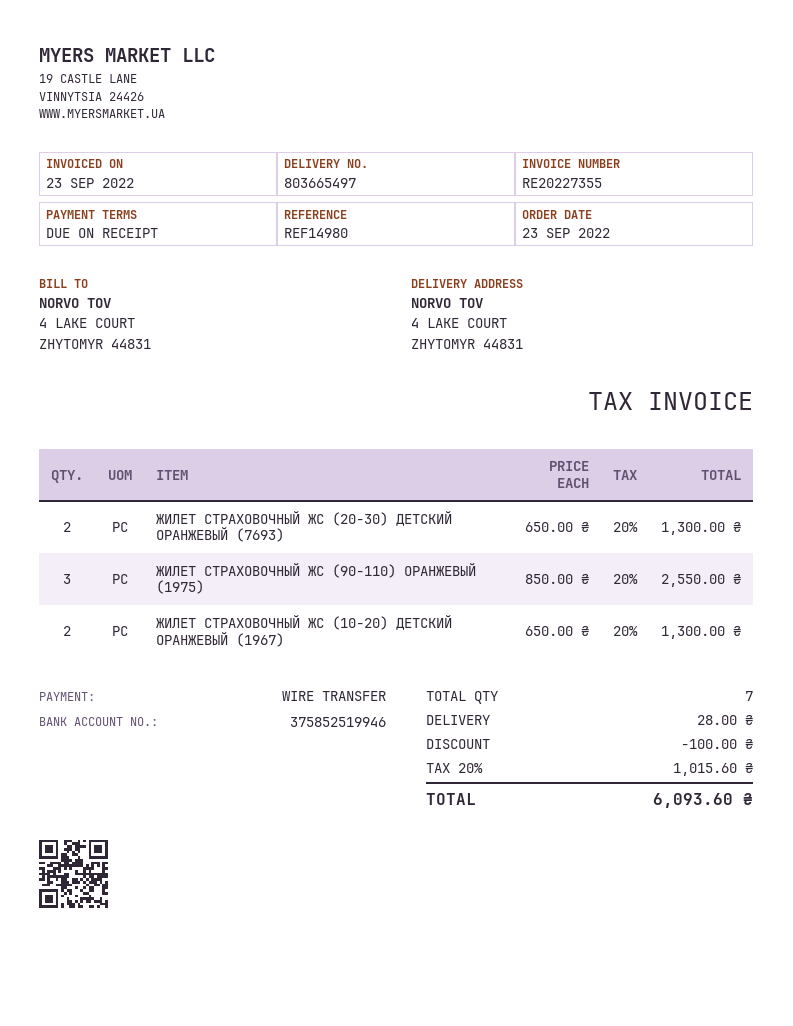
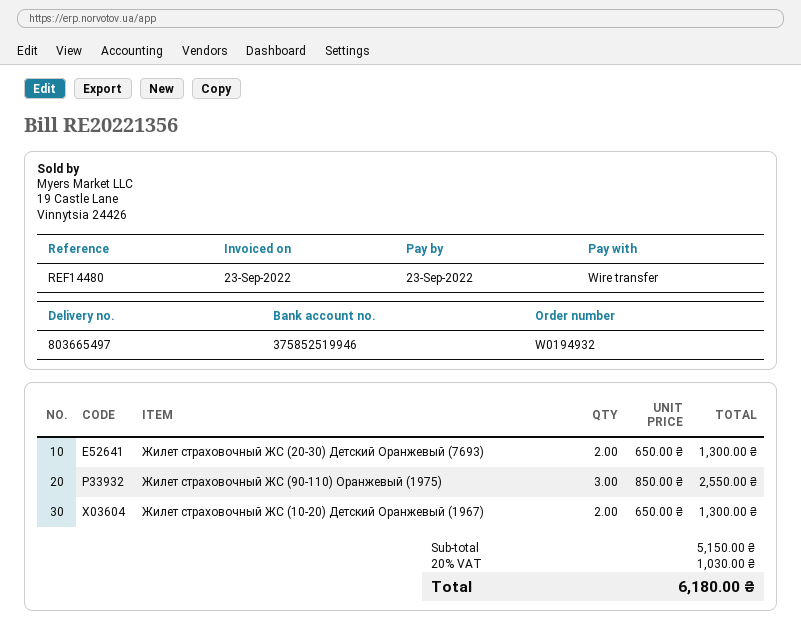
invoice number: RE20227355 -> RE20221356
reference: REF14980 -> REF14480
discount: 100.00 -> none
shipping: 28.00 -> none
tax: 20% = 1015.60 -> 20% = 1030.00
total: 6093.60 -> 6180.00

